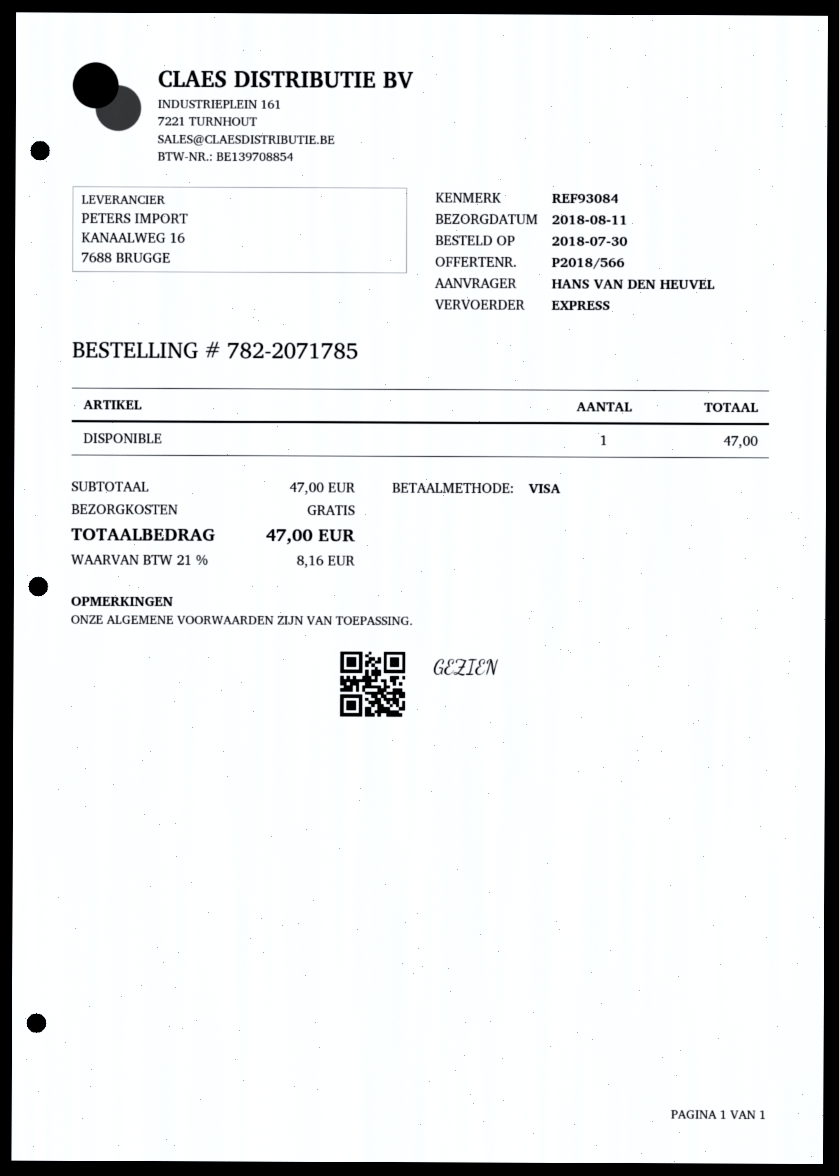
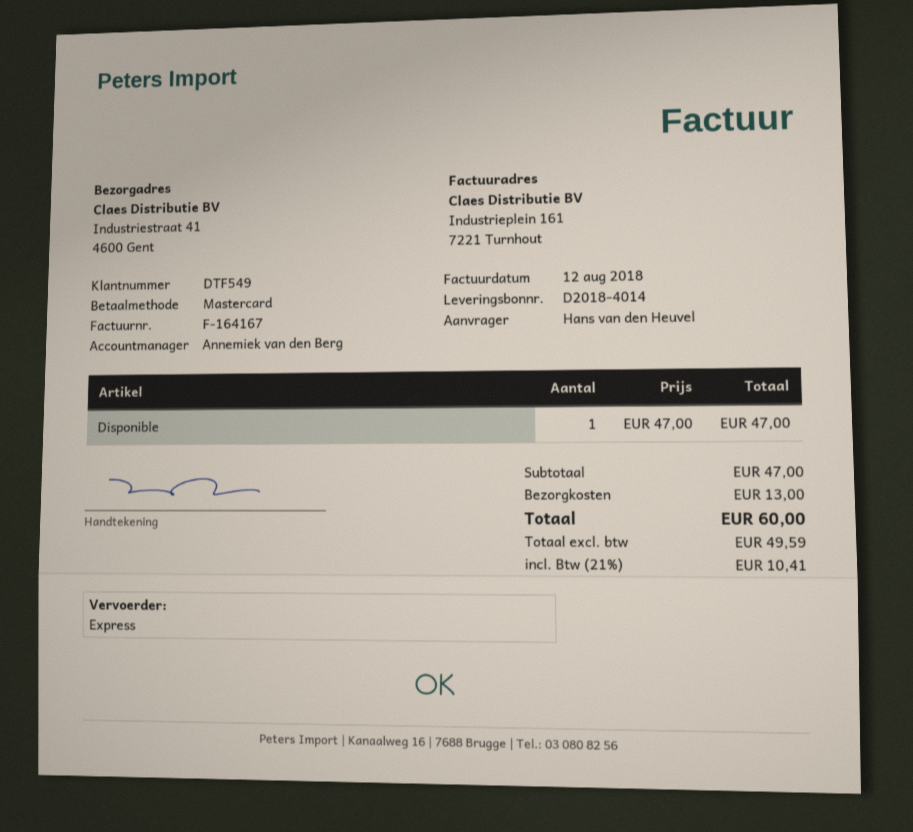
payment method: Visa -> Mastercard
shipping: 0.00 -> 13.00
tax: 21% = 8.16 -> 21% = 10.41
total: 47.00 -> 60.00

